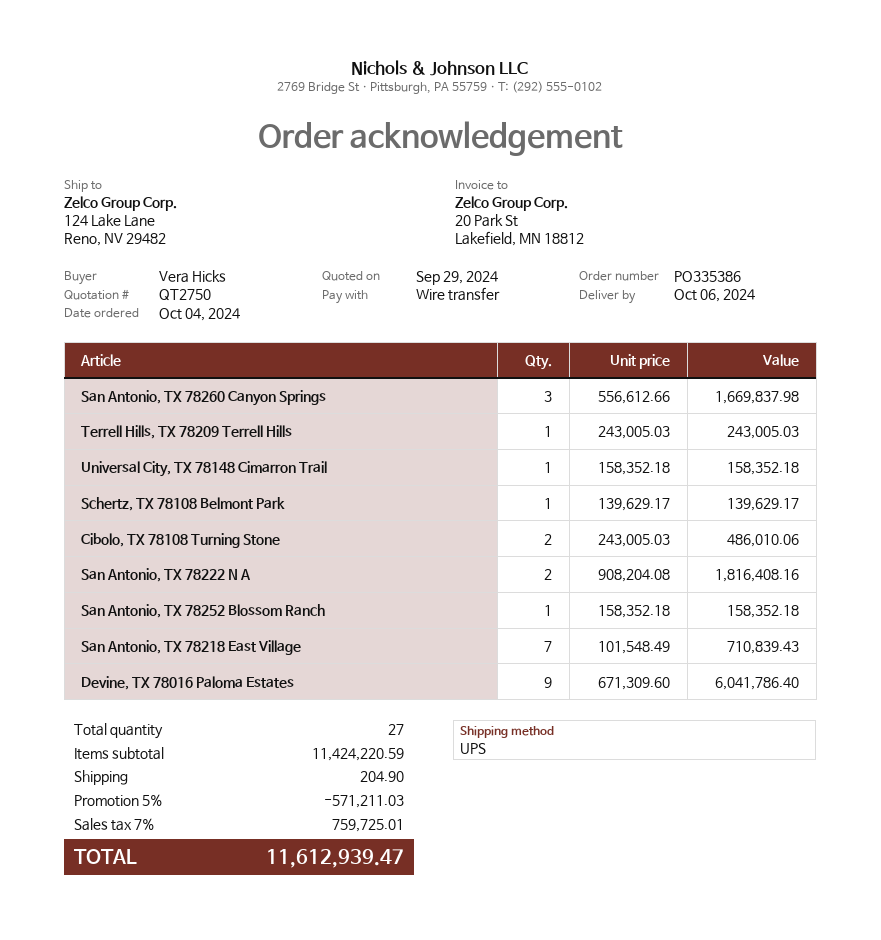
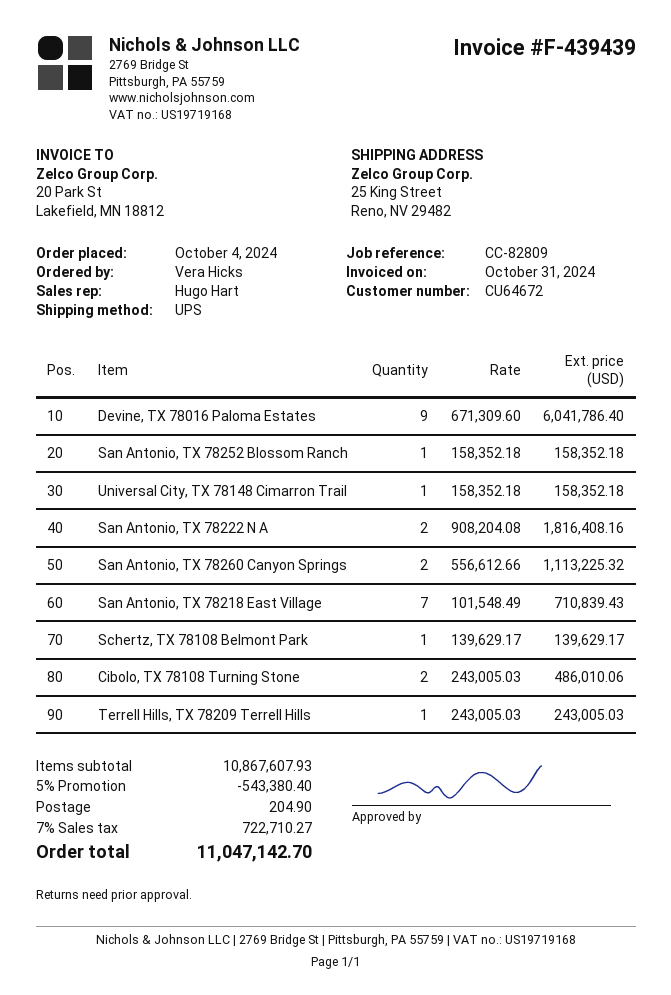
ship to: 124 Lake Lane, Reno, NV 29482 -> 25 King Street, Reno, NV 29482
San Antonio, TX 78260 Canyon Springs: 3 x 556612.66 = 1669837.98 -> 2 x 556612.66 = 1113225.32
subtotal: 11424220.59 -> 10867607.93
discount: 5% = 571211.03 -> 5% = 543380.40
tax: 7% = 759725.01 -> 7% = 722710.27
total: 11612939.47 -> 11047142.70

